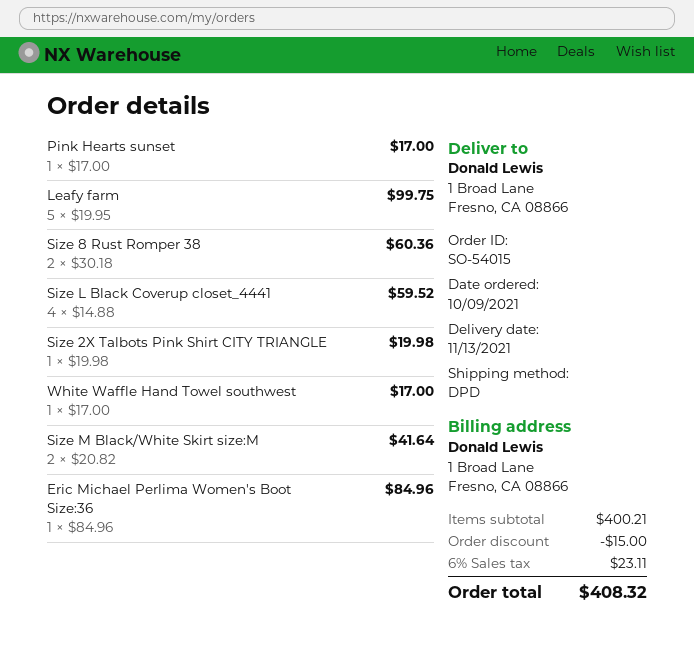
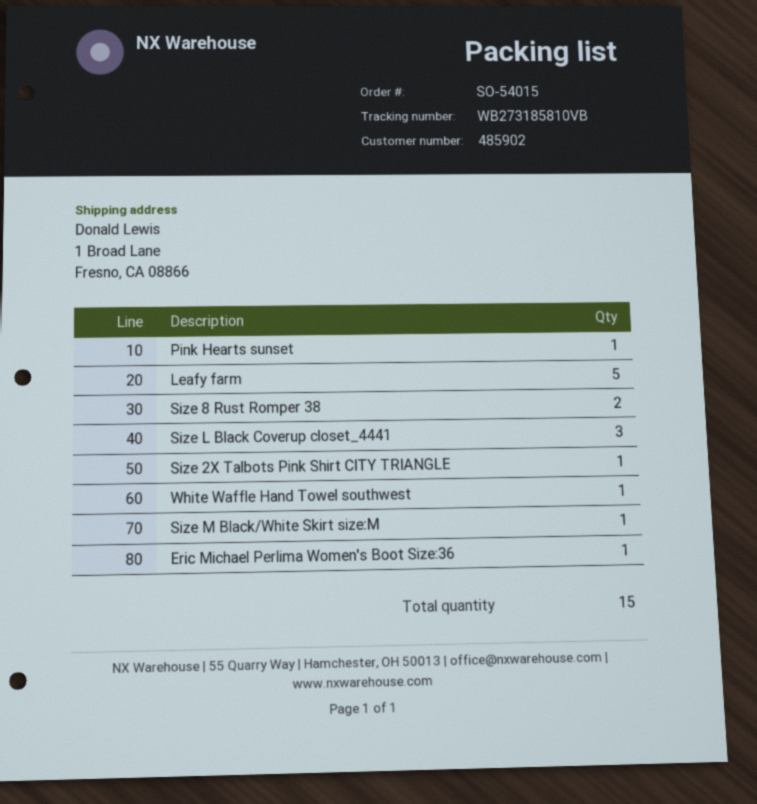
Size L Black Coverup closet_4441: 4 -> 3
Size M Black/White Skirt size:M: 2 -> 1

